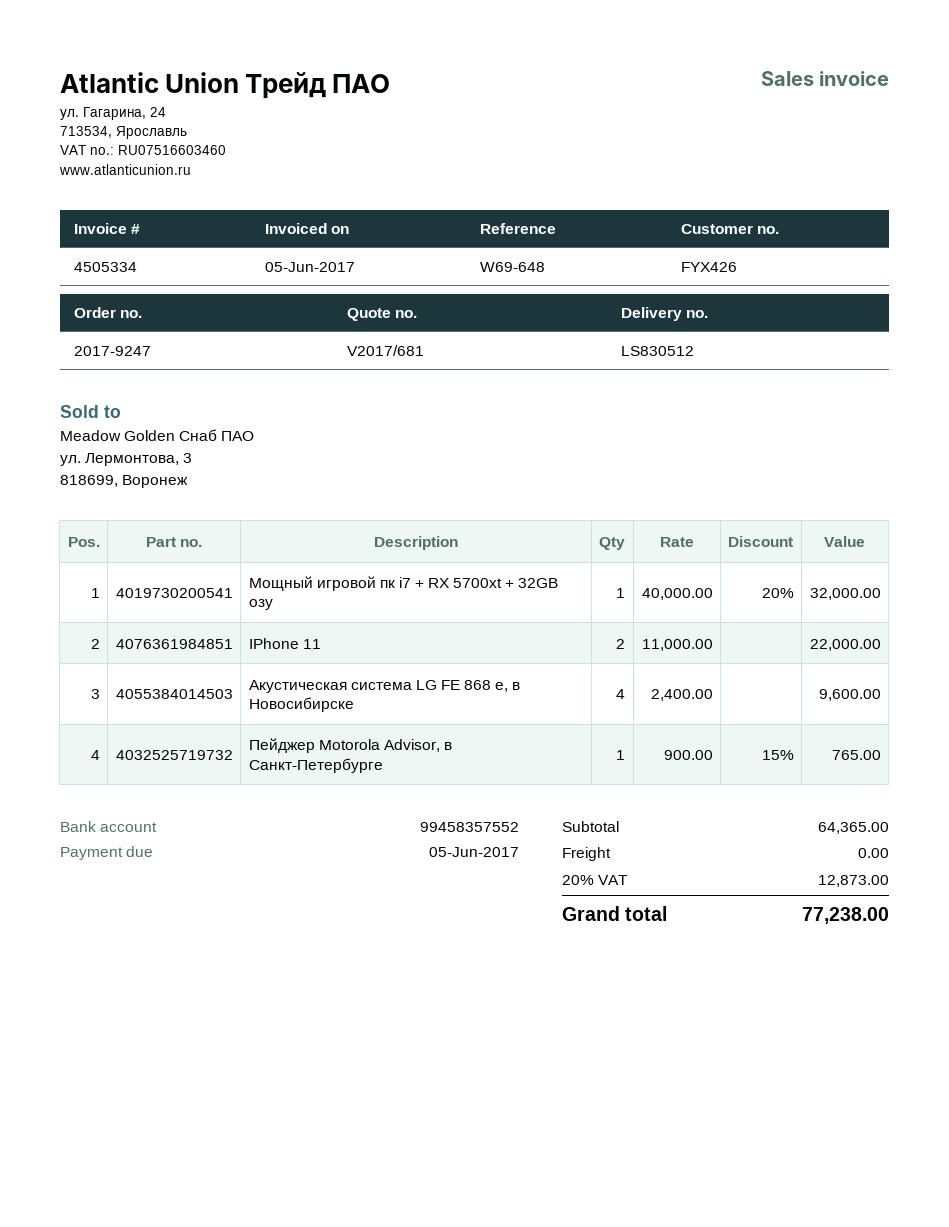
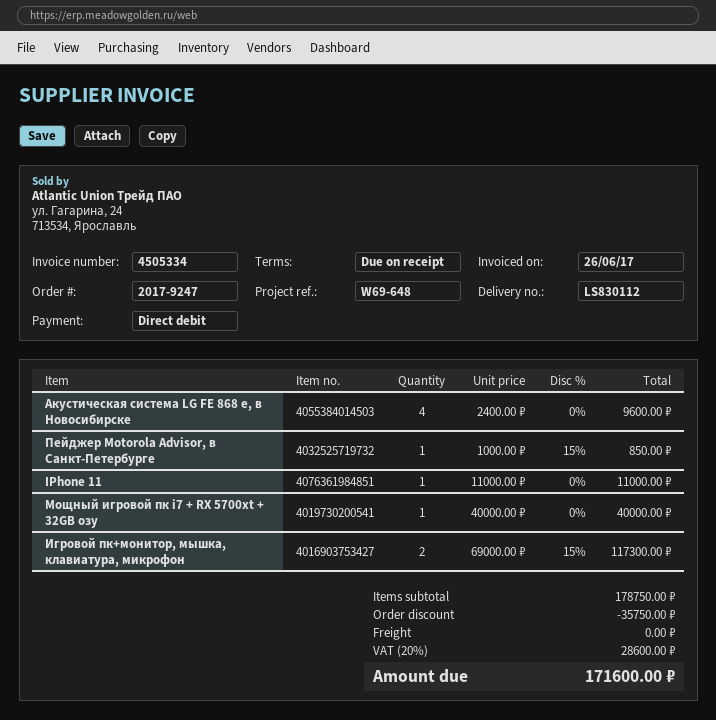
delivery note number: LS830512 -> LS830112
invoice date: 2017-06-05 -> 2017-06-26
Мощный игровой пк i7 + RX 5700xt + 32GB озу: 1 x 40000.00 - 20% = 32000.00 -> 1 x 40000.00 = 40000.00
IPhone 11: 2 x 11000.00 = 22000.00 -> 1 x 11000.00 = 11000.00
Пейджер Motorola Advisor, в Санкт-Петербурге: 1 x 900.00 - 15% = 765.00 -> 1 x 1000.00 - 15% = 850.00
Игровой пк+монитор, мышка, клавиатура, микрофон: none -> 2 x 69000.00 - 15% = 117300.00
subtotal: 64365.00 -> 178750.00
discount: none -> 35750.00
tax: 20% = 12873.00 -> 20% = 28600.00
total: 77238.00 -> 171600.00

